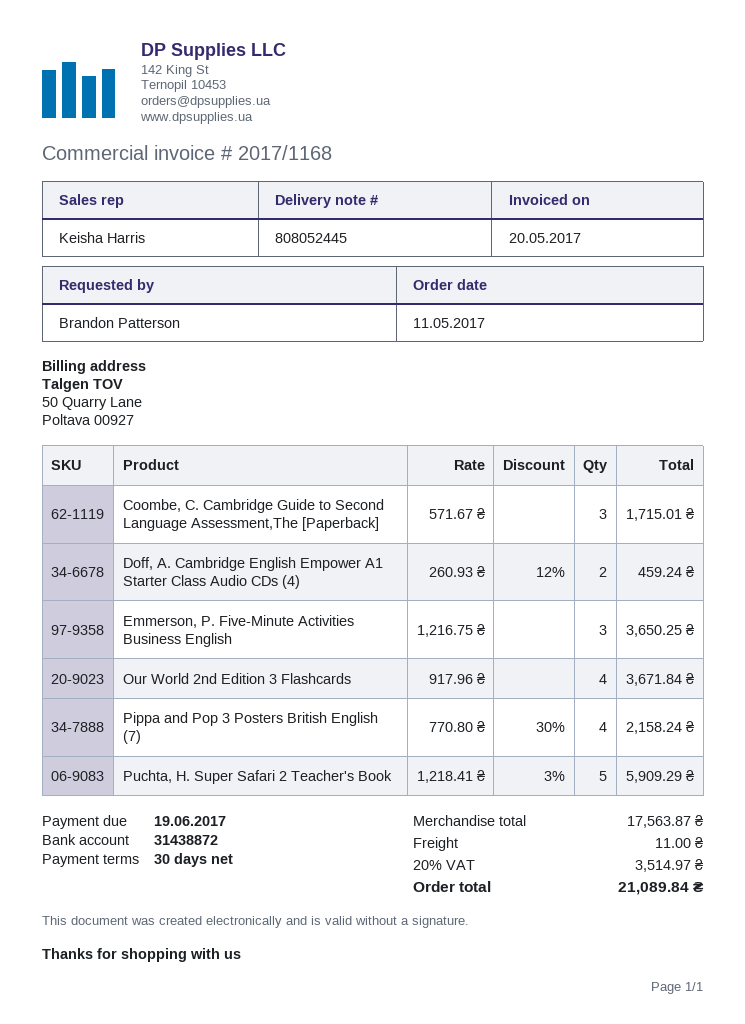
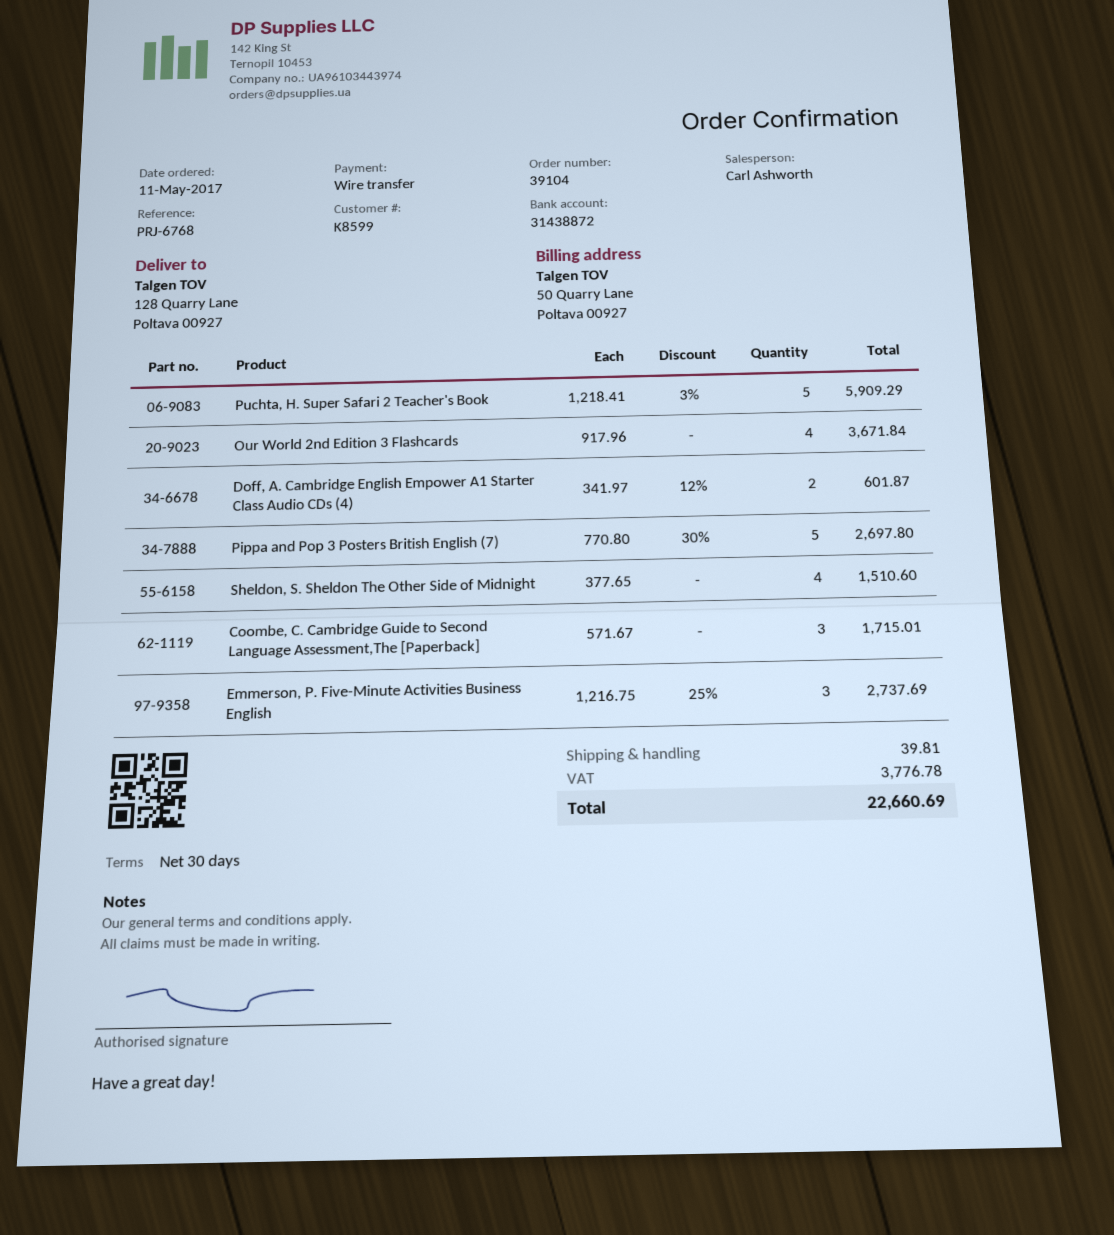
sales rep: Keisha Harris -> Carl Ashworth
Doff, A. Cambridge English Empower A1 Starter Class Audio CDs (4): 2 x 260.93 - 12% = 459.24 -> 2 x 341.97 - 12% = 601.87
Emmerson, P. Five-Minute Activities Business English: 3 x 1216.75 = 3650.25 -> 3 x 1216.75 - 25% = 2737.69
Pippa and Pop 3 Posters British English (7): 4 x 770.80 - 30% = 2158.24 -> 5 x 770.80 - 30% = 2697.80
Sheldon, S. Sheldon The Other Side of Midnight: none -> 4 x 377.65 = 1510.60
shipping: 11.00 -> 39.81
tax: 3514.97 -> 3776.78
total: 21089.84 -> 22660.69

